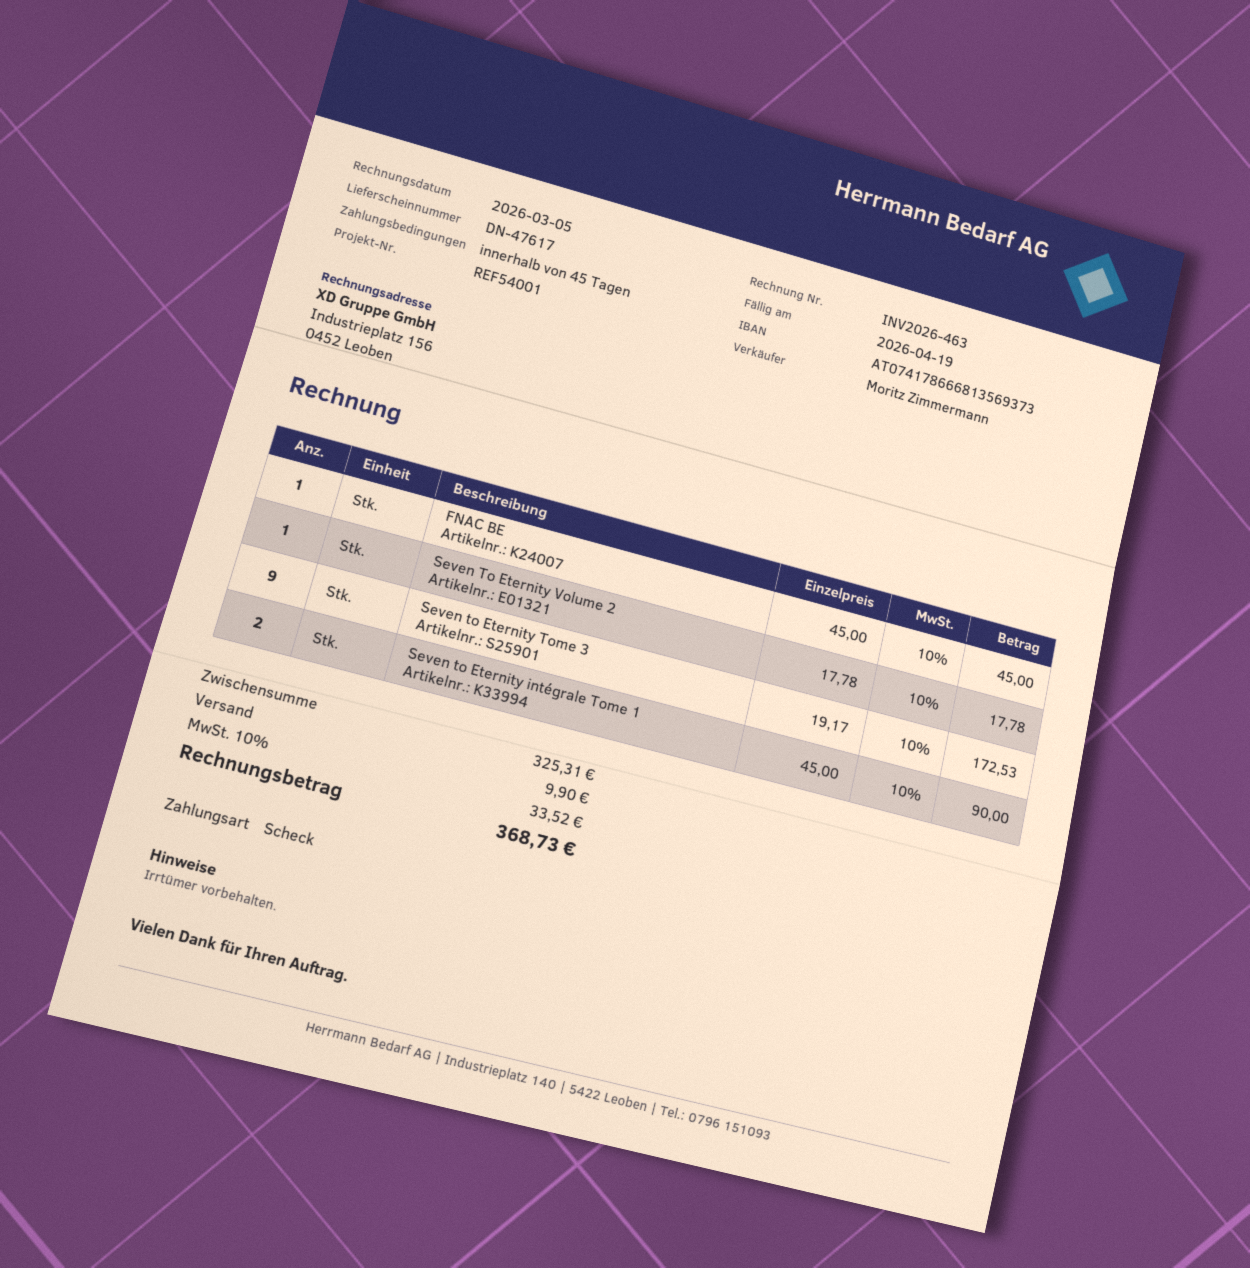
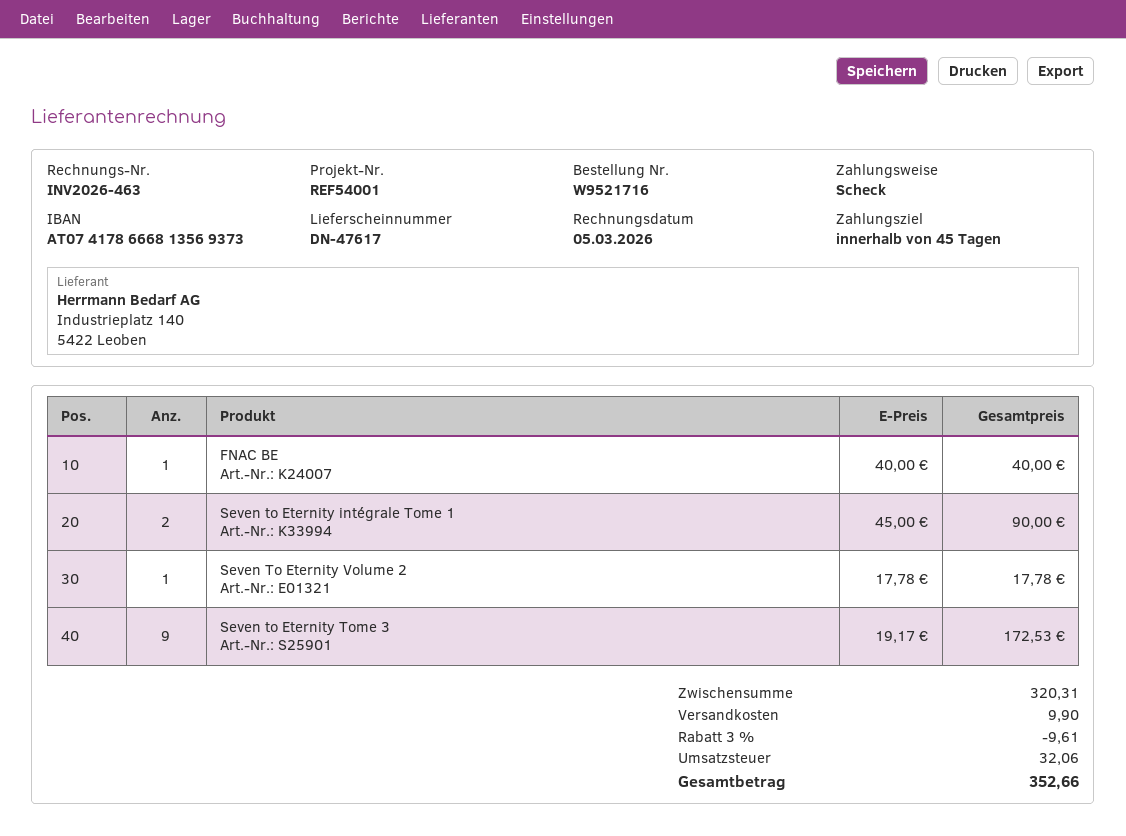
FNAC BE: 1 x 45.00 = 45.00 -> 1 x 40.00 = 40.00
subtotal: 325.31 -> 320.31
discount: none -> 3% = 9.61
tax: 33.52 -> 32.06
total: 368.73 -> 352.66

